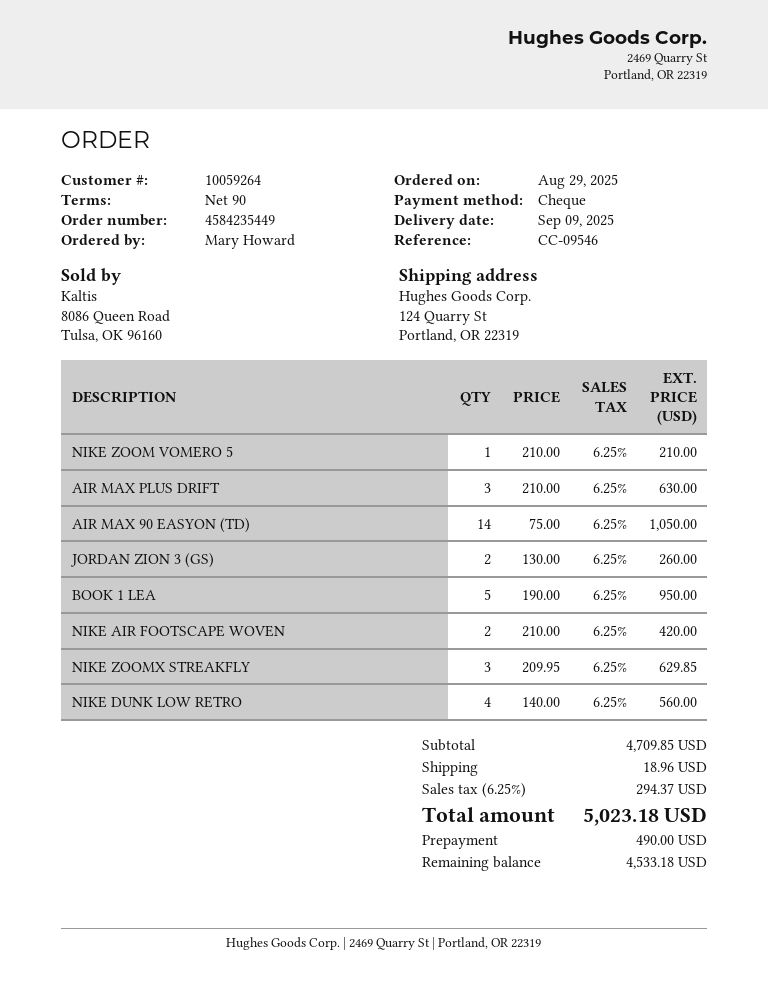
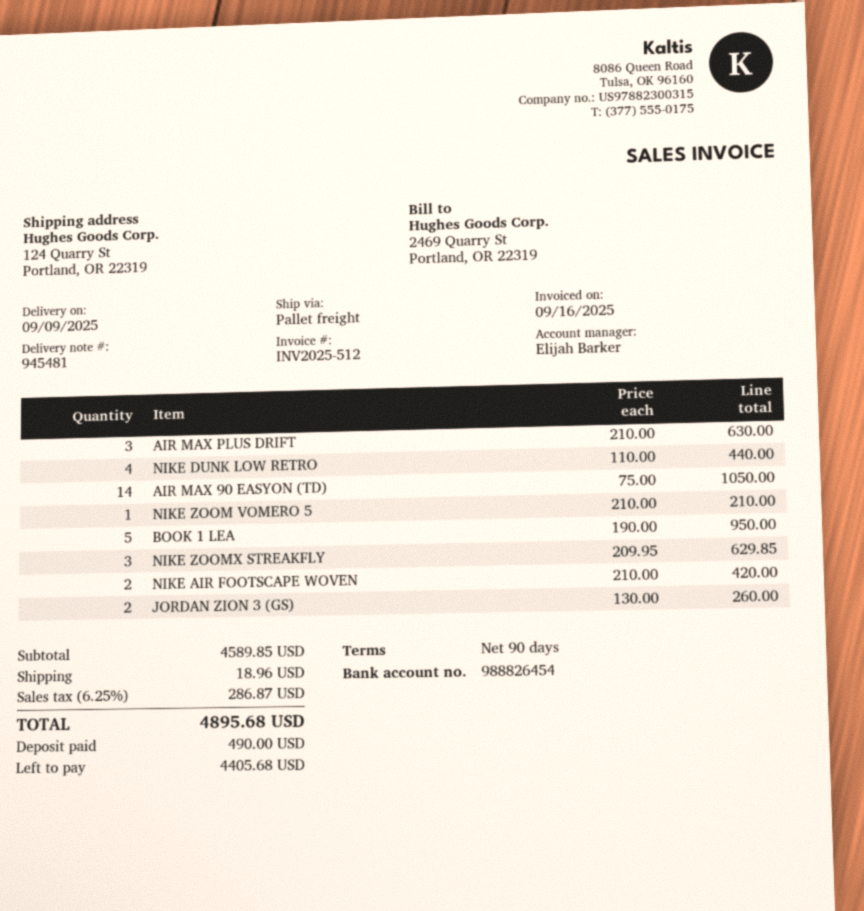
NIKE DUNK LOW RETRO: 4 x 140.00 = 560.00 -> 4 x 110.00 = 440.00
subtotal: 4709.85 -> 4589.85
tax: 6.25% = 294.37 -> 6.25% = 286.87
total: 5023.18 -> 4895.68
balance: 4533.18 -> 4405.68

